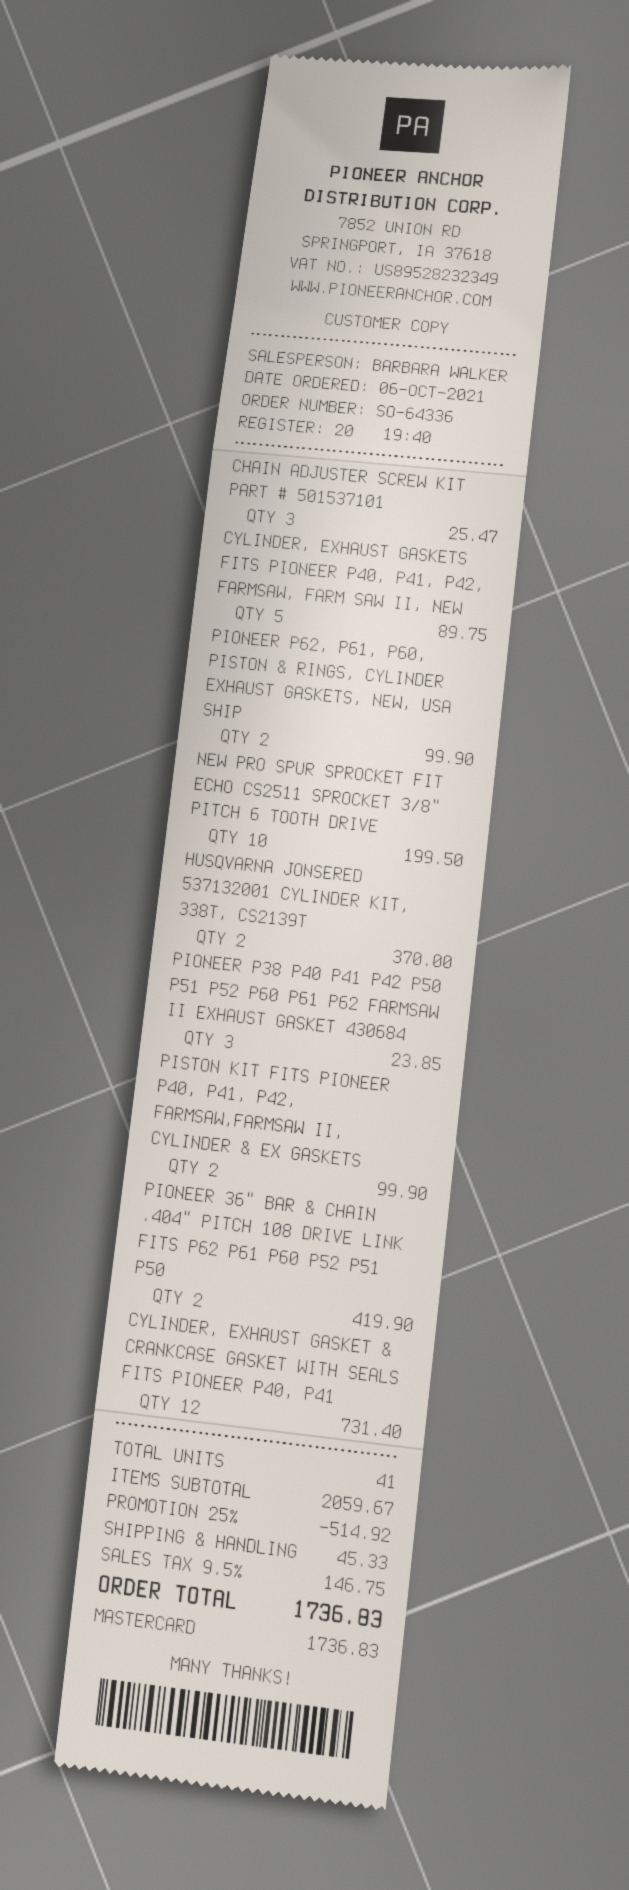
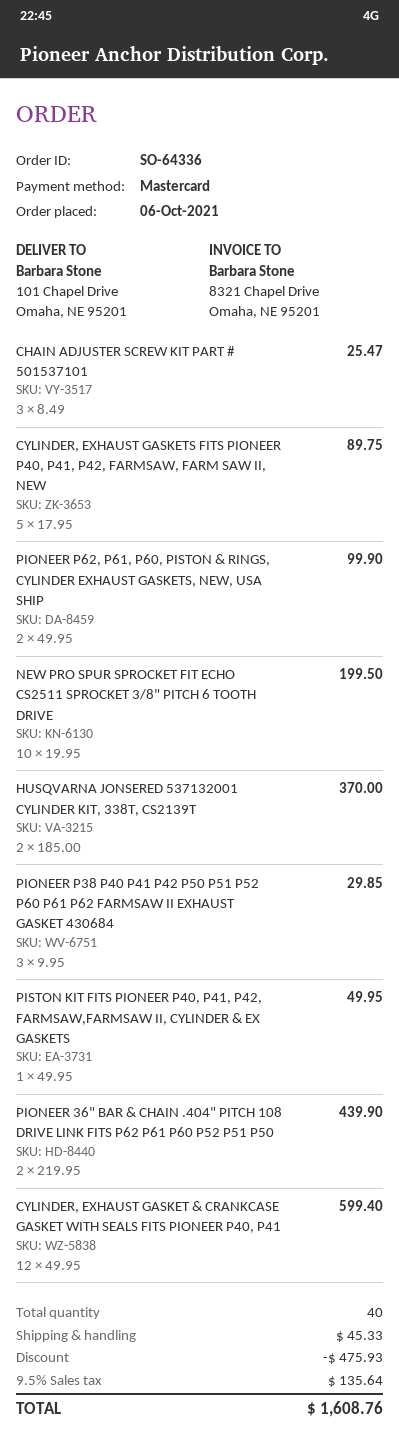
PIONEER P38 P40 P41 P42 P50 P51 P52 P60 P61 P62 FARMSAW II EXHAUST GASKET 430684: 3 for 23.85 -> 3 for 29.85
PISTON KIT FITS PIONEER P40, P41, P42, FARMSAW,FARMSAW II, CYLINDER & EX GASKETS: 2 for 99.90 -> 1 for 49.95
PIONEER 36" BAR & CHAIN .404" PITCH 108 DRIVE LINK FITS P62 P61 P60 P52 P51 P50: 2 for 419.90 -> 2 for 439.90
CYLINDER, EXHAUST GASKET & CRANKCASE GASKET WITH SEALS FITS PIONEER P40, P41: 12 for 731.40 -> 12 for 599.40
total quantity: 41 -> 40
discount: 514.92 -> 475.93
tax: 9.5% = 146.75 -> 9.5% = 135.64
total: 1736.83 -> 1608.76

